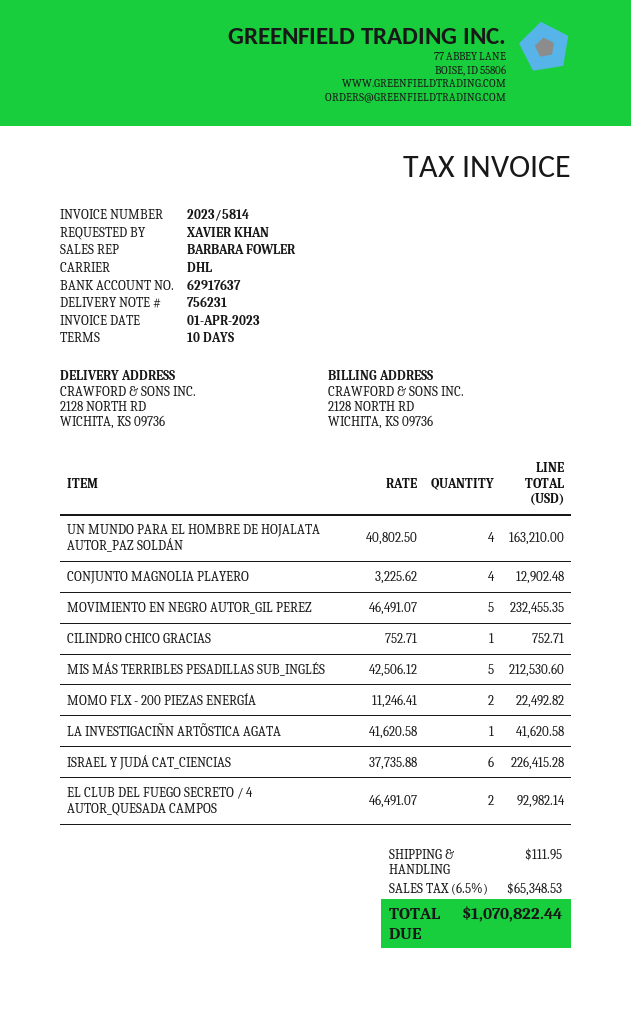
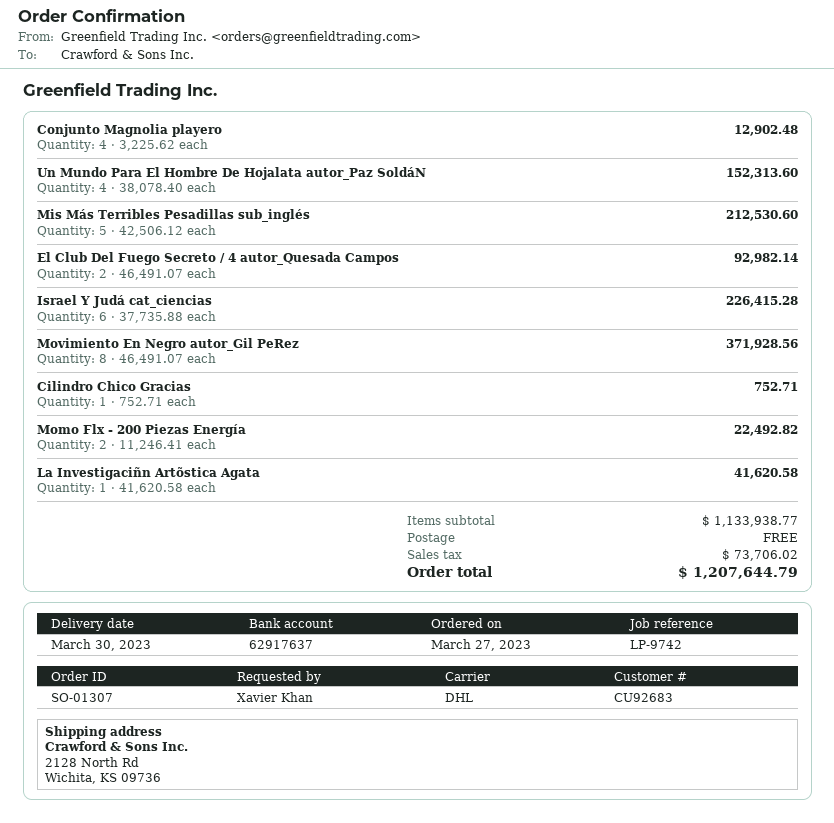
UN MUNDO PARA EL HOMBRE DE HOJALATA AUTOR_PAZ SOLDÁN: 4 x 40802.50 = 163210.00 -> 4 x 38078.40 = 152313.60
MOVIMIENTO EN NEGRO AUTOR_GIL PEREZ: 5 x 46491.07 = 232455.35 -> 8 x 46491.07 = 371928.56
shipping: 111.95 -> 0.00
tax: 65348.53 -> 73706.02
total: 1070822.44 -> 1207644.79

